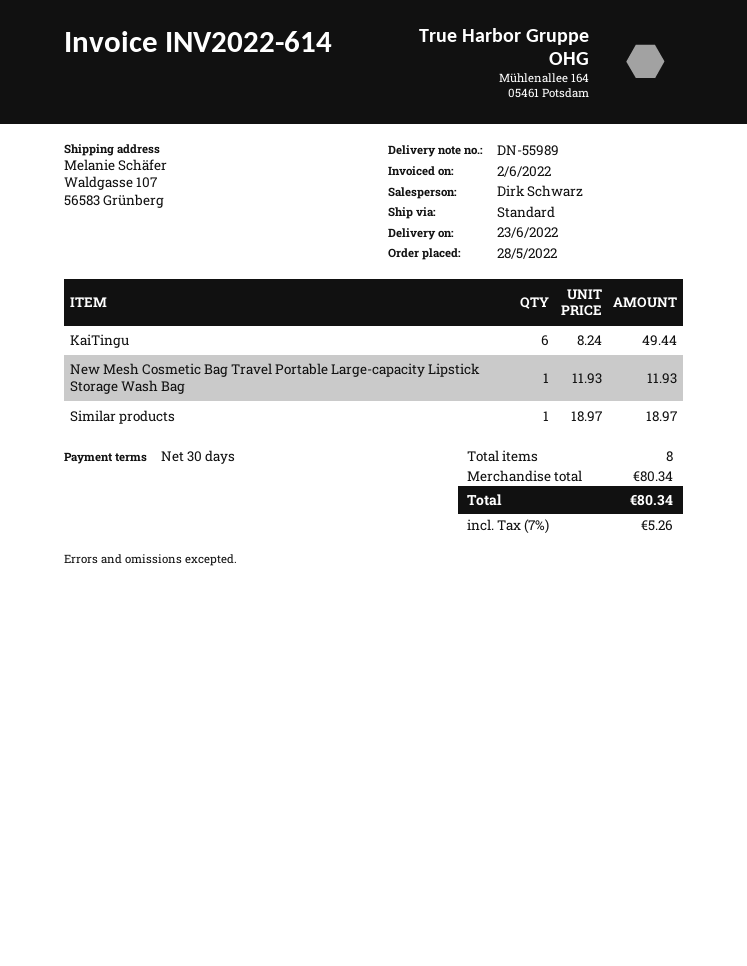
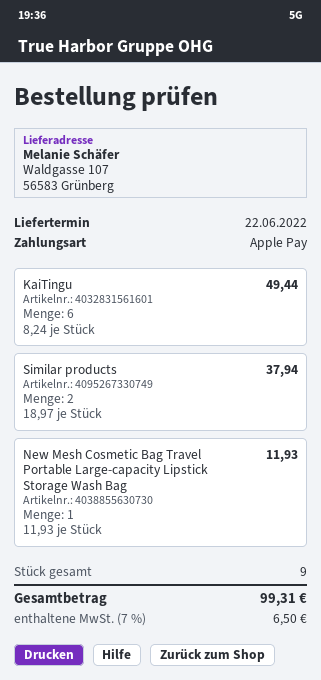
delivery date: 2022-06-23 -> 2022-06-22
Similar products: 1 x 18.97 = 18.97 -> 2 x 18.97 = 37.94
total quantity: 8 -> 9
tax: 7% = 5.26 -> 7% = 6.50
total: 80.34 -> 99.31

